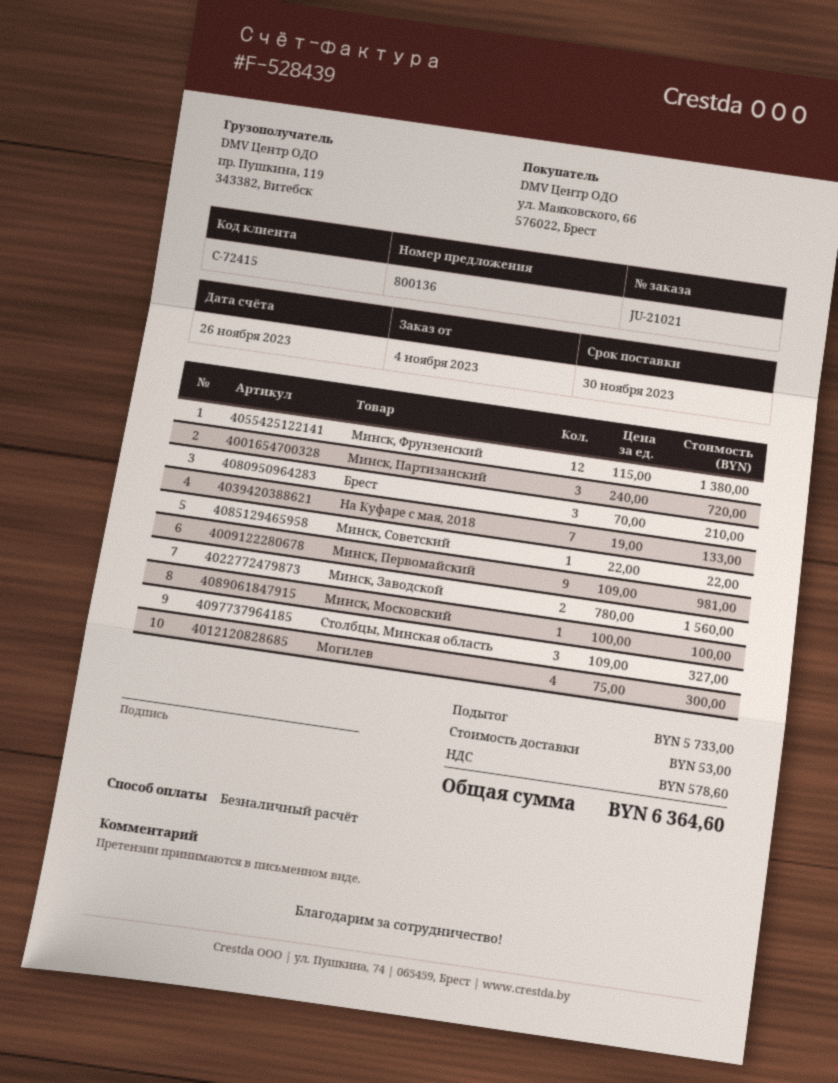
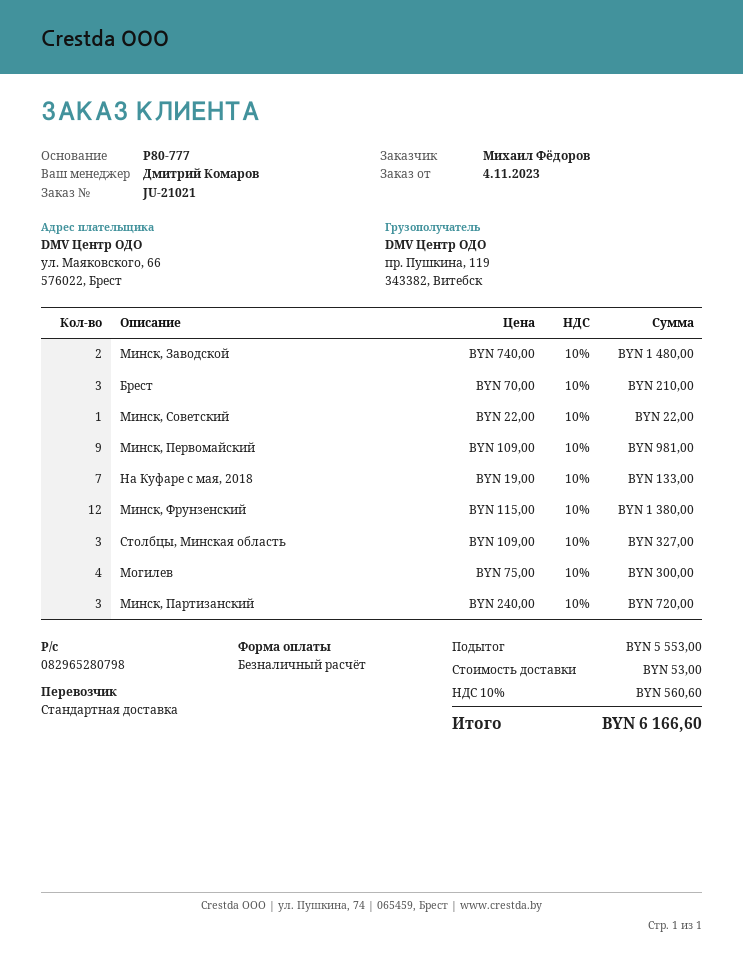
Минск, Заводской: 2 x 780.00 = 1560.00 -> 2 x 740.00 = 1480.00
Минск, Московский: 1 x 100.00 = 100.00 -> none
subtotal: 5733.00 -> 5553.00
tax: 578.60 -> 560.60
total: 6364.60 -> 6166.60

